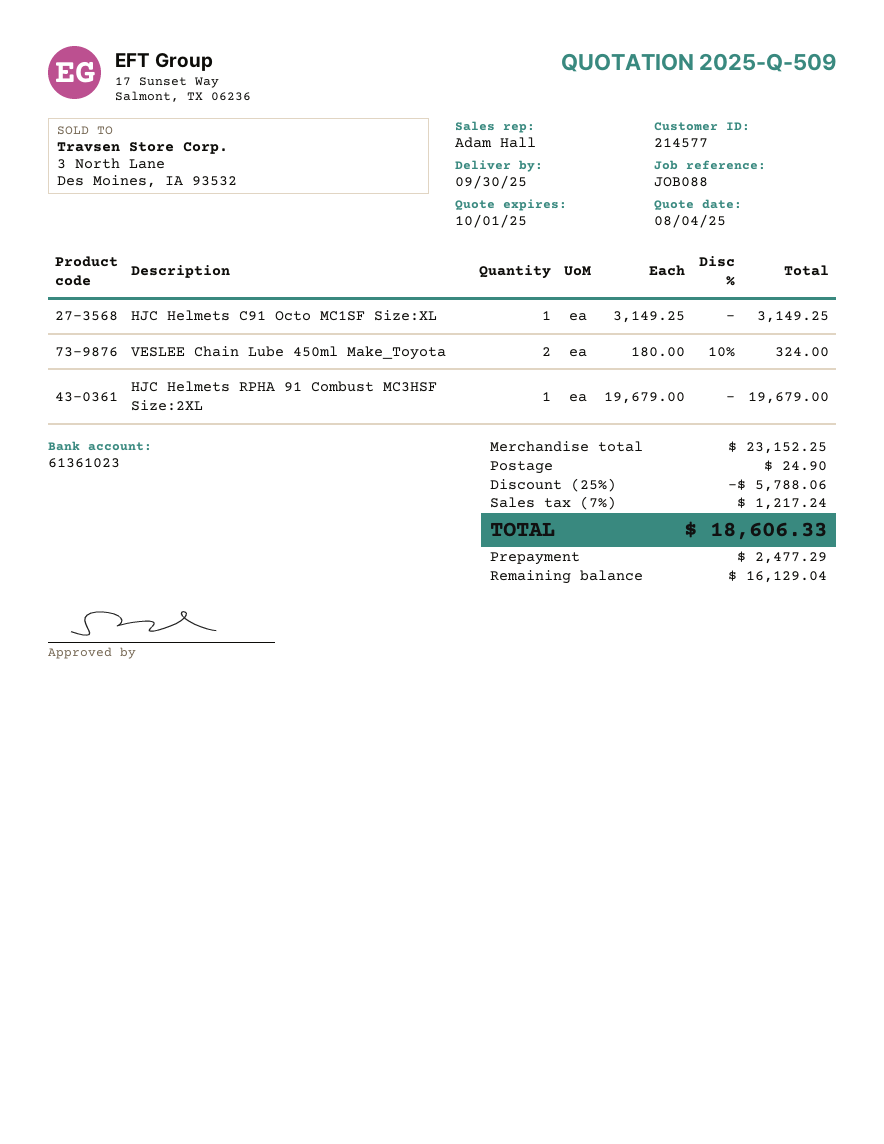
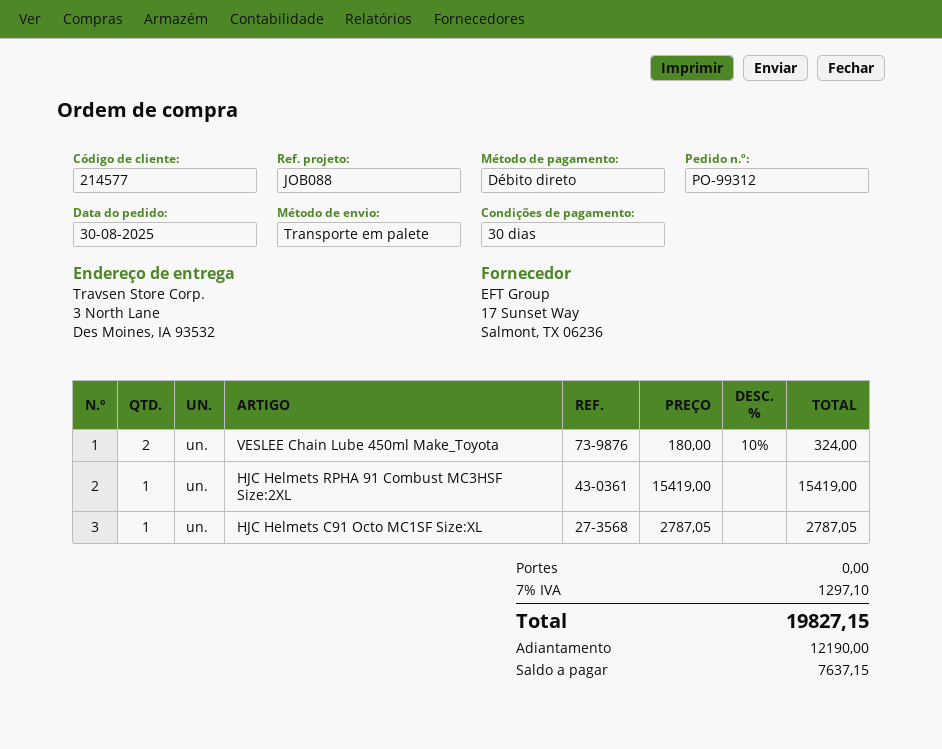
HJC Helmets C91 Octo MC1SF Size:XL: 1 x 3149.25 = 3149.25 -> 1 x 2787.05 = 2787.05
HJC Helmets RPHA 91 Combust MC3HSF Size:2XL: 1 x 19679.00 = 19679.00 -> 1 x 15419.00 = 15419.00
discount: 25% = 5788.06 -> none
shipping: 24.90 -> 0.00
tax: 7% = 1217.24 -> 7% = 1297.10
total: 18606.33 -> 19827.15
deposit: 2477.29 -> 12190.00
balance: 16129.04 -> 7637.15

